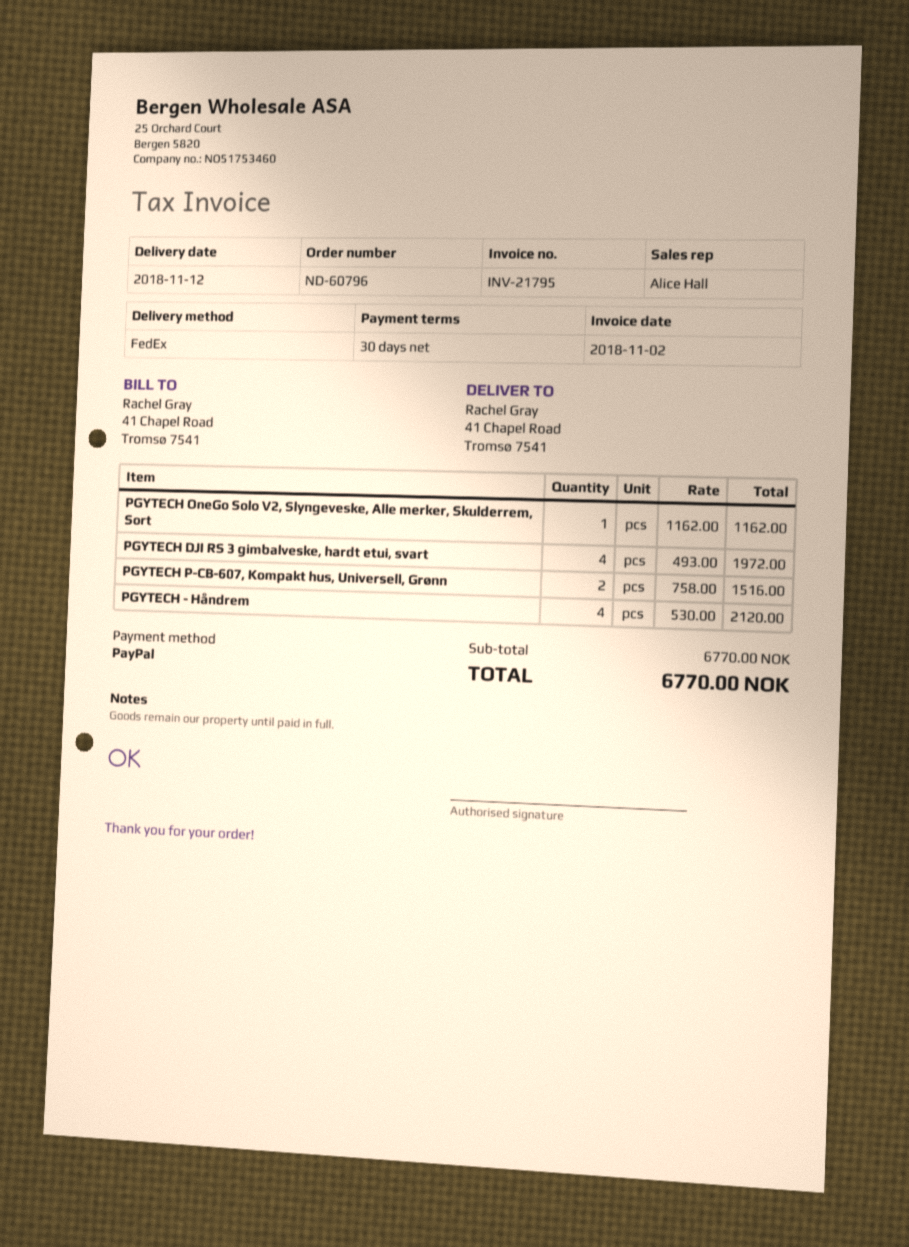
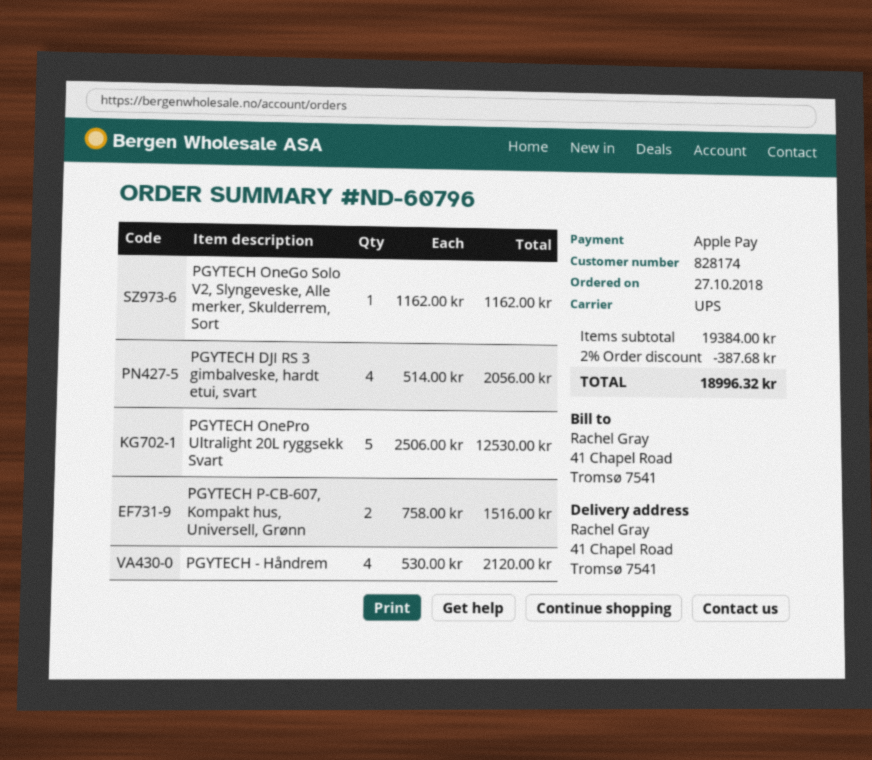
payment method: PayPal -> Apple Pay
shipping method: FedEx -> UPS
PGYTECH DJI RS 3 gimbalveske, hardt etui, svart: 4 x 493.00 = 1972.00 -> 4 x 514.00 = 2056.00
PGYTECH OnePro Ultralight 20L ryggsekk Svart: none -> 5 x 2506.00 = 12530.00
subtotal: 6770.00 -> 19384.00
discount: none -> 2% = 387.68
total: 6770.00 -> 18996.32

